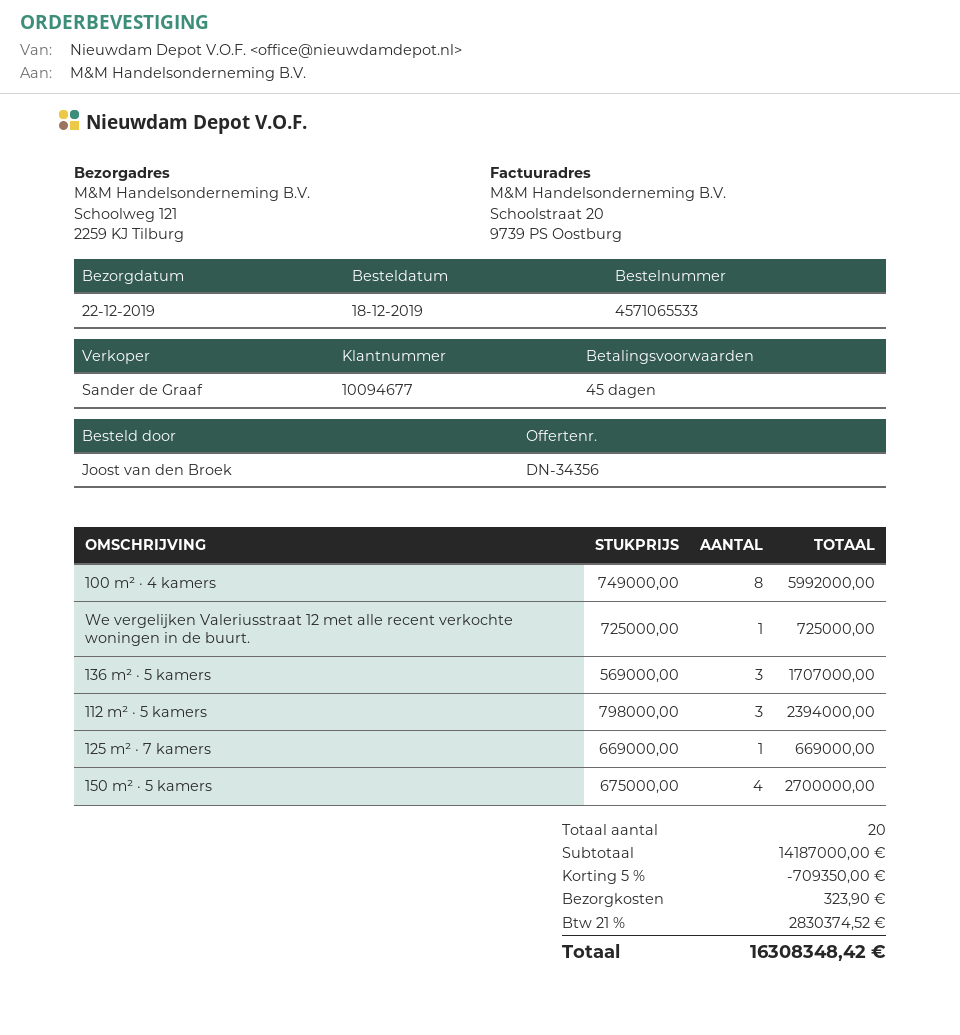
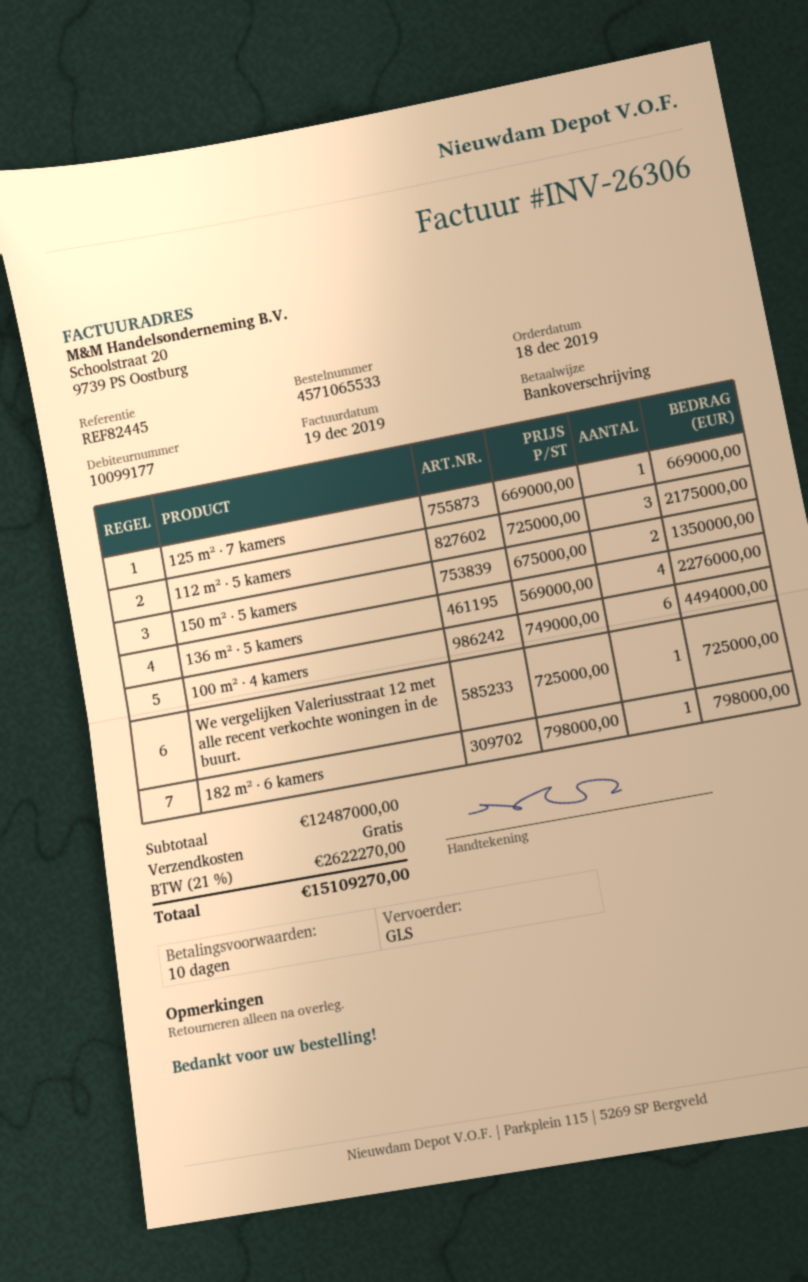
payment terms: 45 days -> 10 days
customer number: 10094677 -> 10099177
100 m² · 4 kamers: 8 x 749000.00 = 5992000.00 -> 6 x 749000.00 = 4494000.00
136 m² · 5 kamers: 3 x 569000.00 = 1707000.00 -> 4 x 569000.00 = 2276000.00
112 m² · 5 kamers: 3 x 798000.00 = 2394000.00 -> 3 x 725000.00 = 2175000.00
150 m² · 5 kamers: 4 x 675000.00 = 2700000.00 -> 2 x 675000.00 = 1350000.00
182 m² · 6 kamers: none -> 1 x 798000.00 = 798000.00
subtotal: 14187000.00 -> 12487000.00
discount: 5% = 709350.00 -> none
shipping: 323.90 -> 0.00
tax: 21% = 2830374.52 -> 21% = 2622270.00
total: 16308348.42 -> 15109270.00

